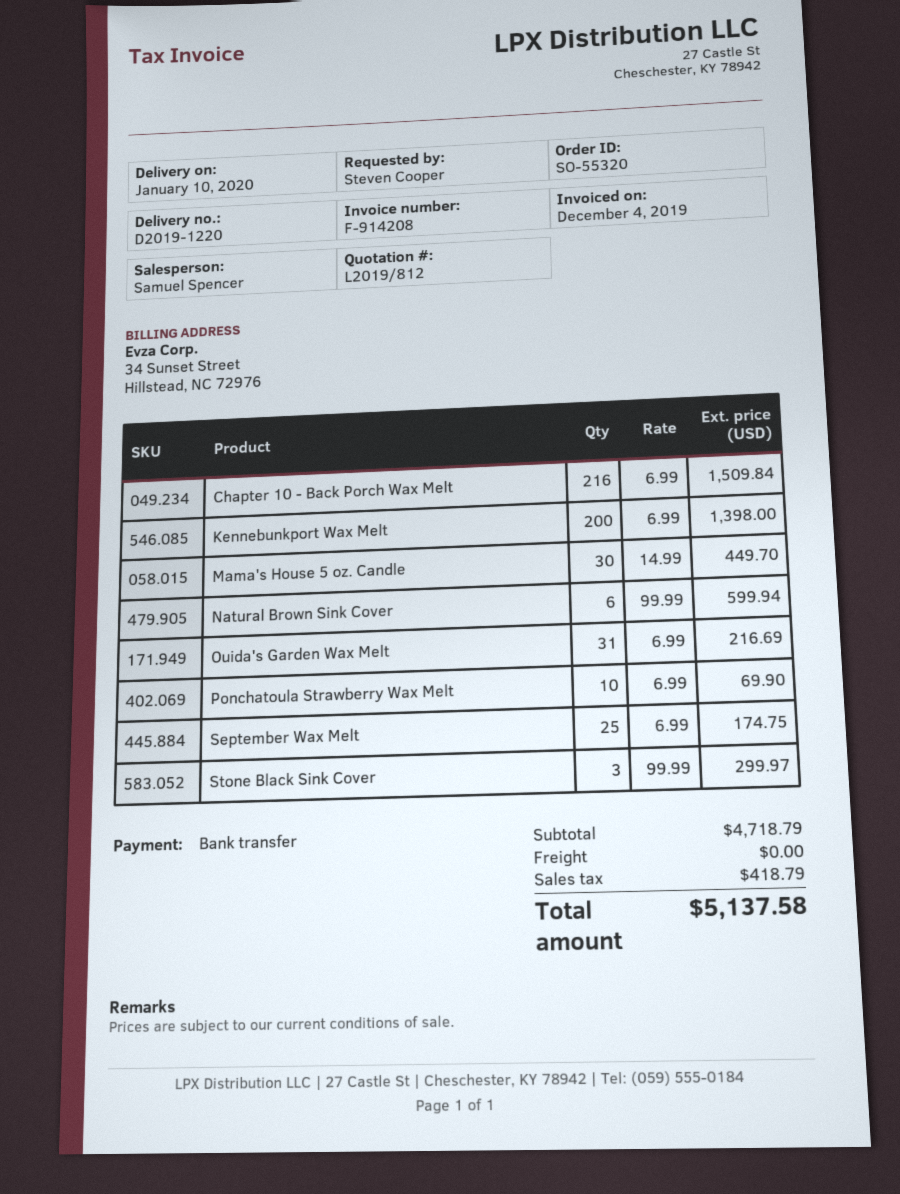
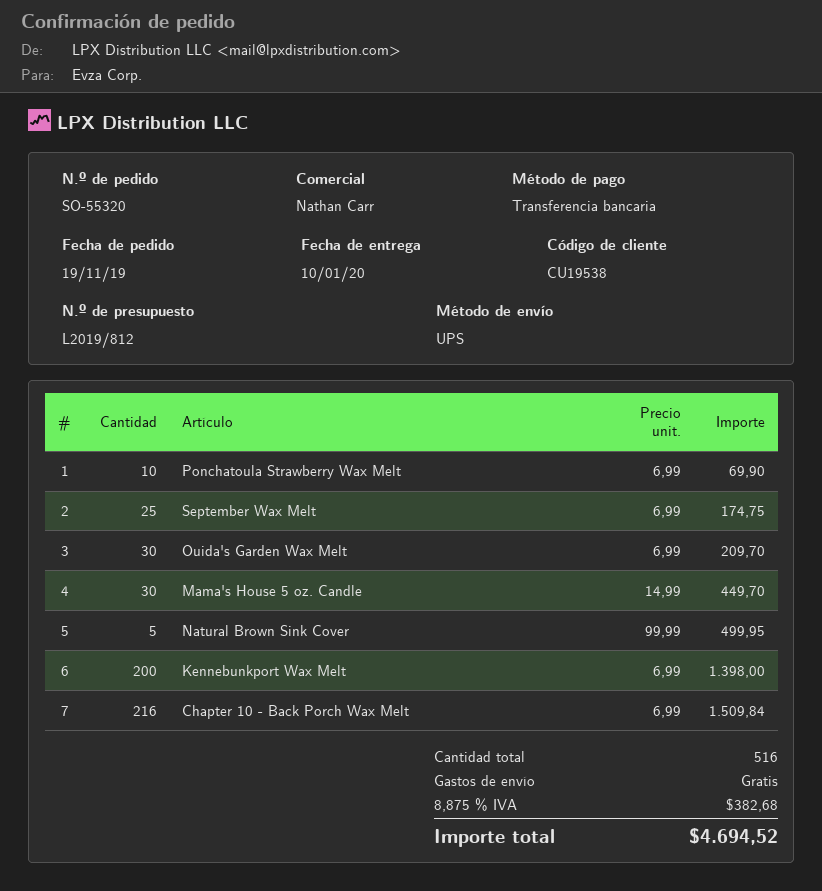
sales rep: Samuel Spencer -> Nathan Carr
Natural Brown Sink Cover: 6 x 99.99 = 599.94 -> 5 x 99.99 = 499.95
Ouida's Garden Wax Melt: 31 x 6.99 = 216.69 -> 30 x 6.99 = 209.70
Stone Black Sink Cover: 3 x 99.99 = 299.97 -> none
tax: 418.79 -> 382.68
total: 5137.58 -> 4694.52

